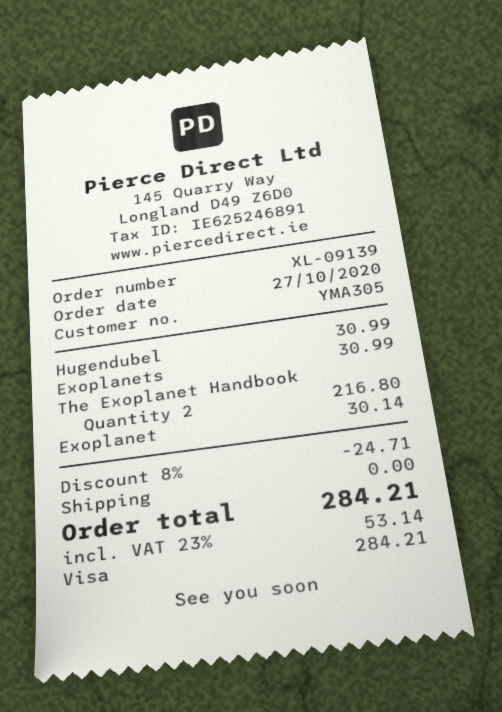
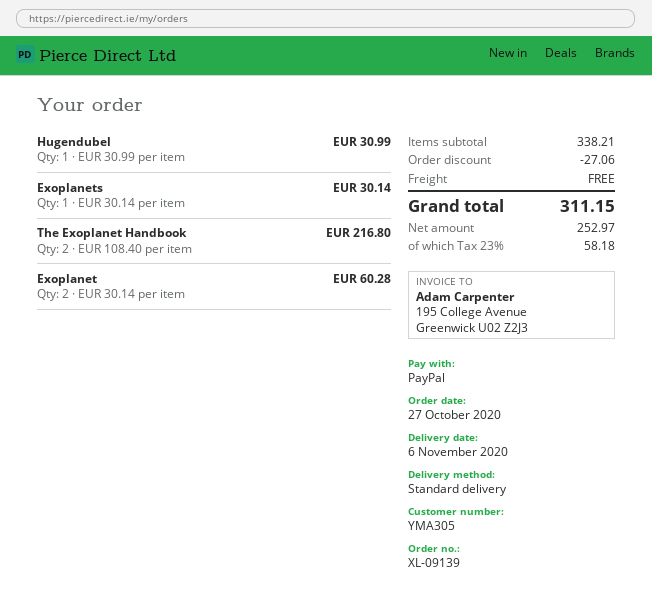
payment method: Visa -> PayPal
Exoplanets: 1 for 30.99 -> 1 for 30.14
Exoplanet: 1 for 30.14 -> 2 for 60.28
discount: 24.71 -> 27.06
tax: 23% = 53.14 -> 23% = 58.18
total: 284.21 -> 311.15

